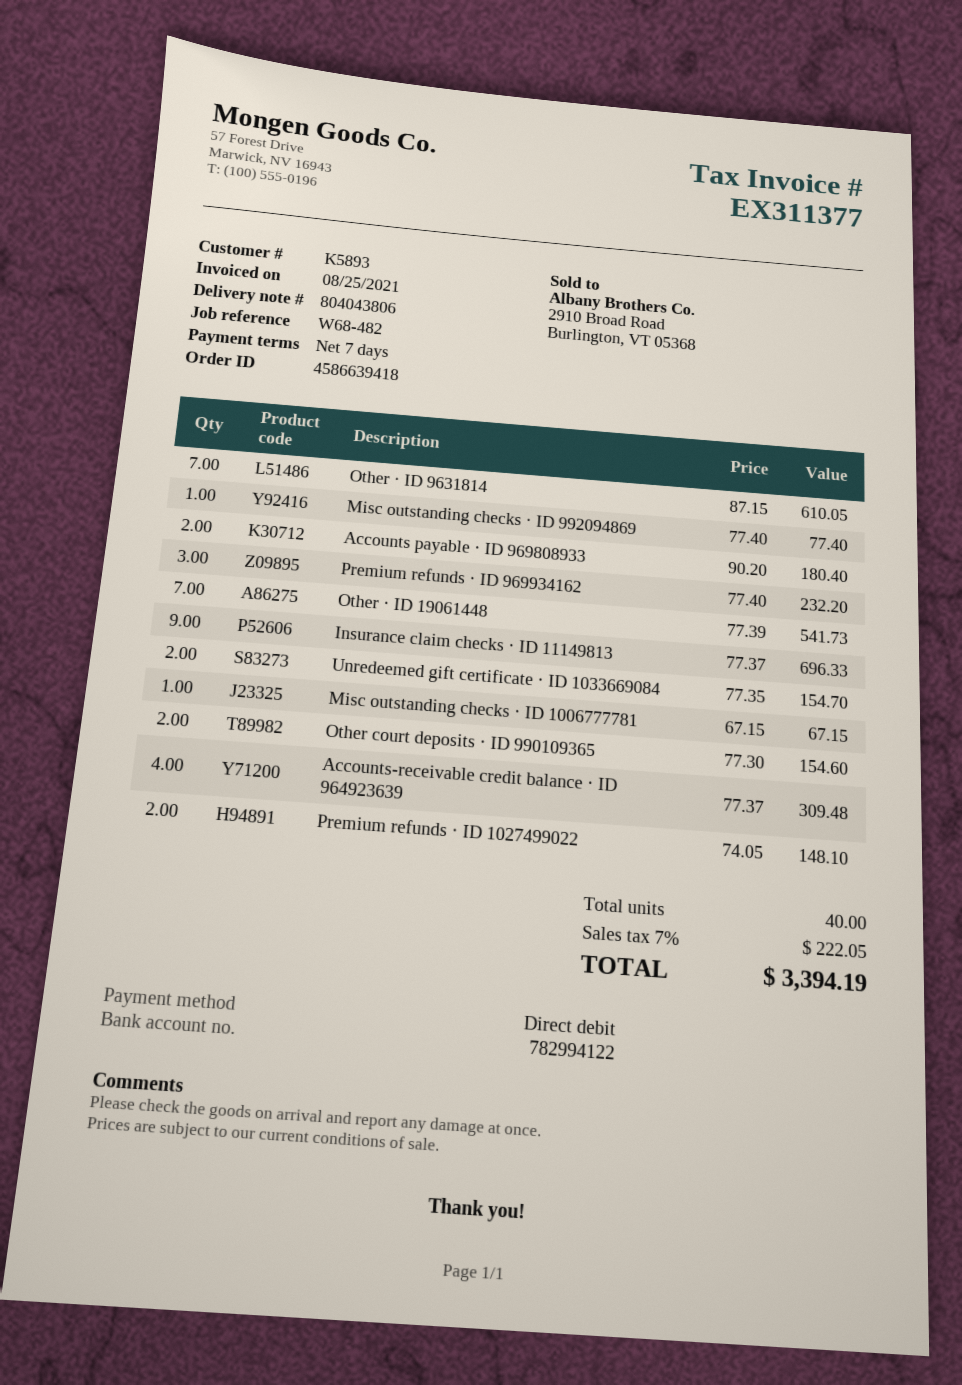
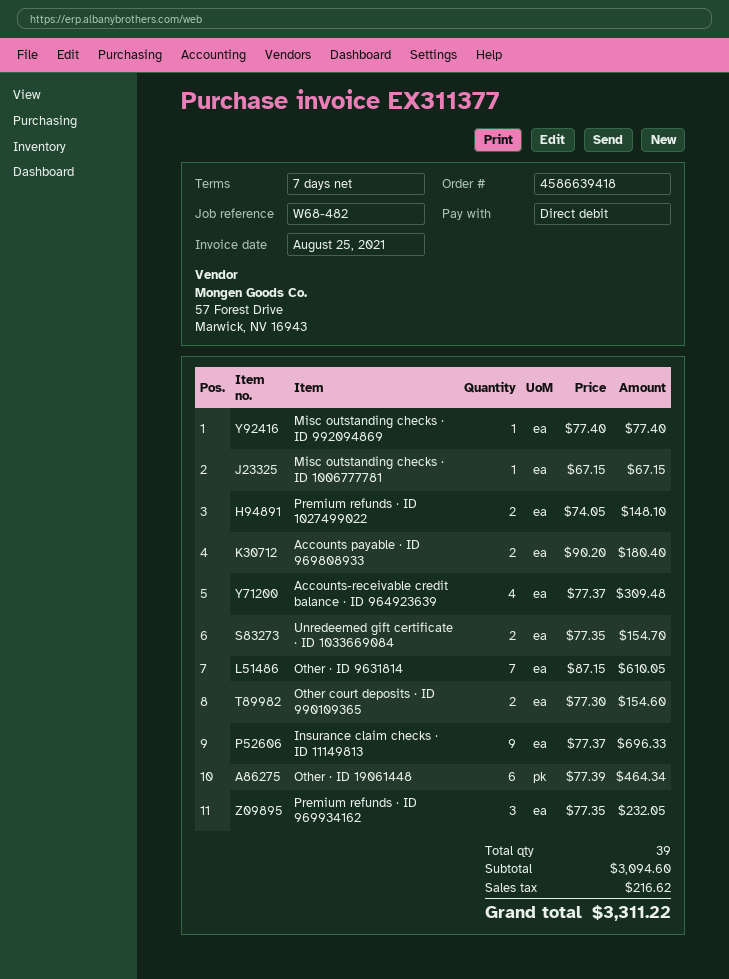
Premium refunds · ID 969934162: 3 x 77.40 = 232.20 -> 3 x 77.35 = 232.05
Other · ID 19061448: 7 x 77.39 = 541.73 -> 6 x 77.39 = 464.34
total quantity: 40 -> 39
tax: 222.05 -> 216.62
total: 3394.19 -> 3311.22

